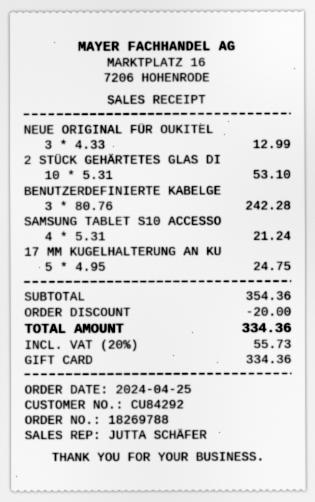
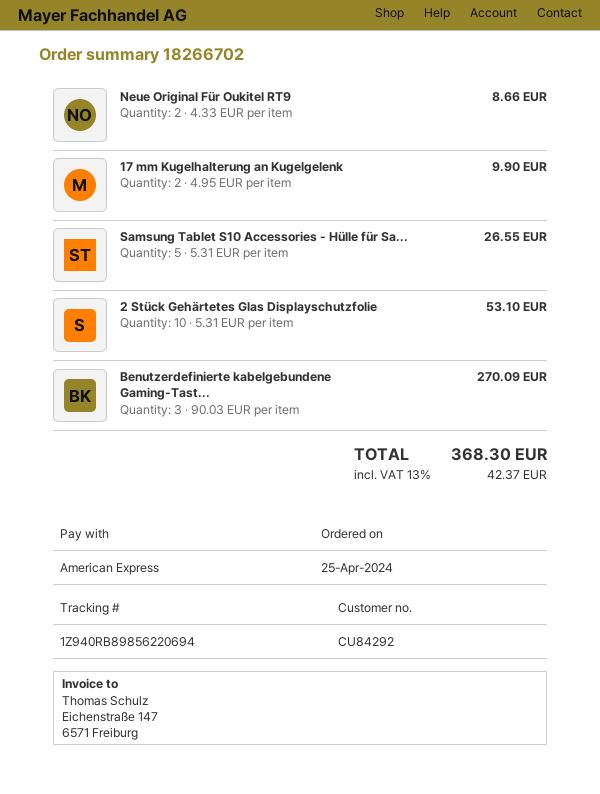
order number: 18269788 -> 18266702
payment method: gift card -> American Express
NEUE ORIGINAL FÜR OUKITEL: 3 x 4.33 = 12.99 -> 2 x 4.33 = 8.66
BENUTZERDEFINIERTE KABELGE: 3 x 80.76 = 242.28 -> 3 x 90.03 = 270.09
SAMSUNG TABLET S10 ACCESSO: 4 x 5.31 = 21.24 -> 5 x 5.31 = 26.55
17 MM KUGELHALTERUNG AN KU: 5 x 4.95 = 24.75 -> 2 x 4.95 = 9.90
discount: 20.00 -> none
tax: 20% = 55.73 -> 13% = 42.37
total: 334.36 -> 368.30

